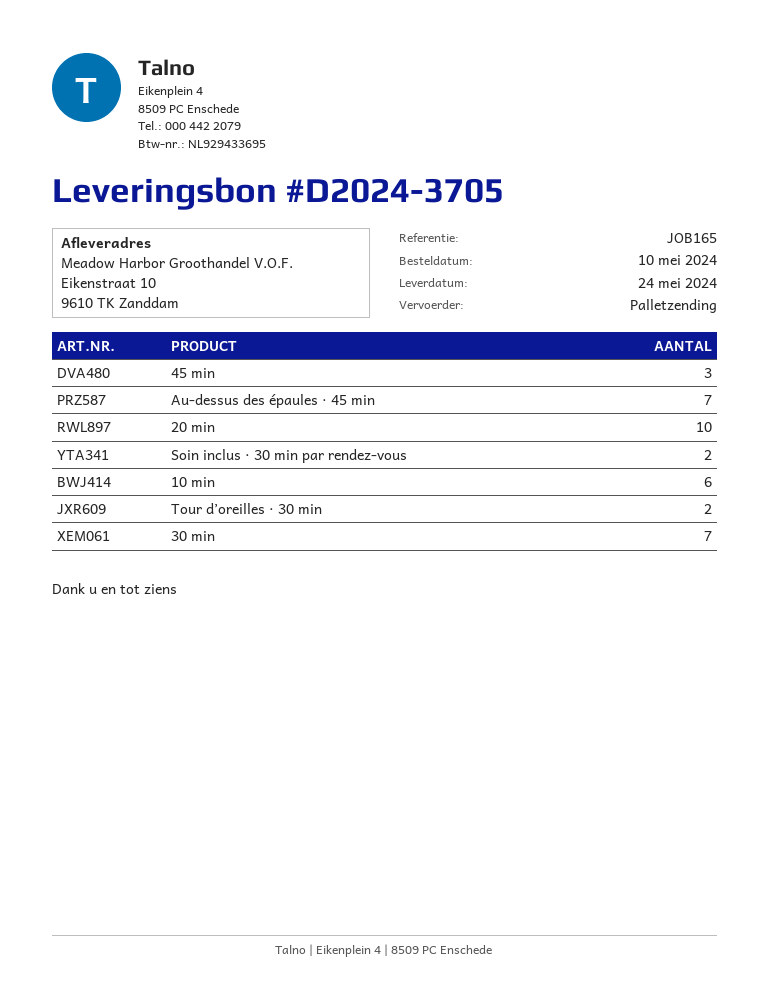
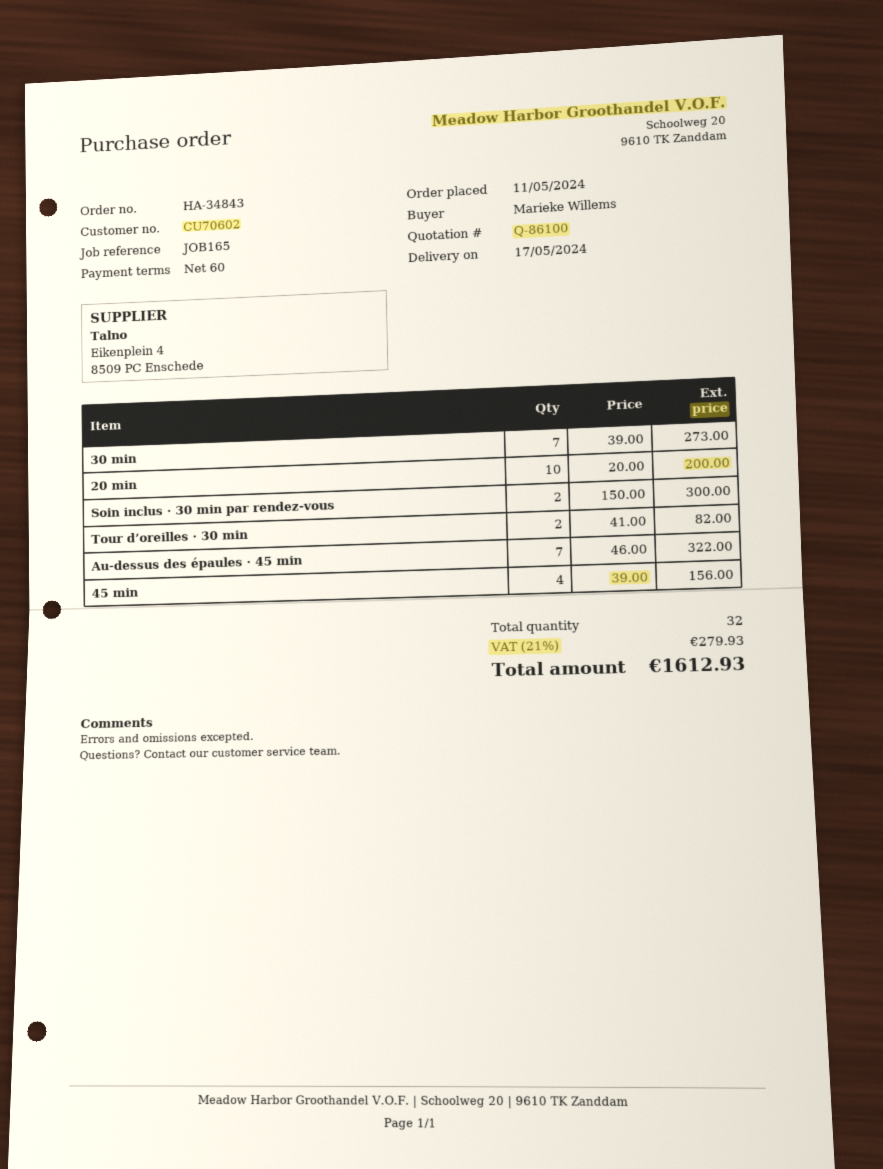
order date: 2024-05-10 -> 2024-05-11
delivery date: 2024-05-24 -> 2024-05-17
45 min: 3 -> 4
10 min: 6 -> none

